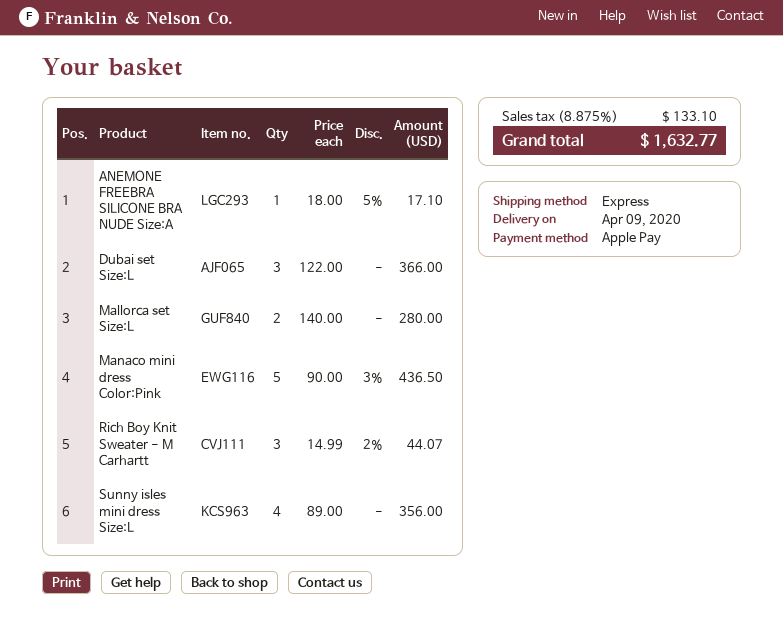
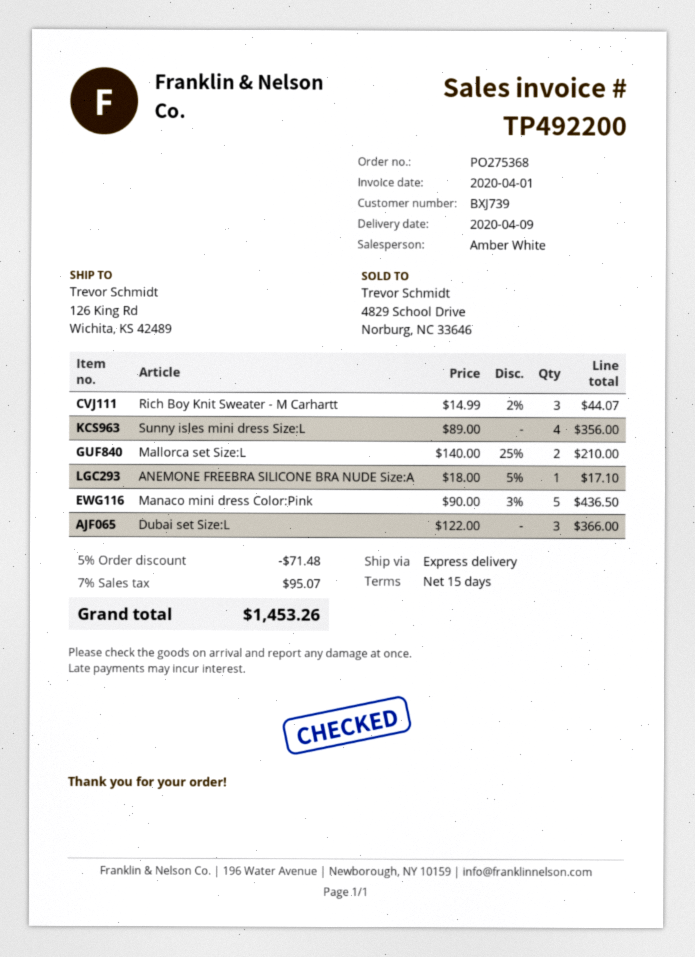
Mallorca set Size:L: 2 x 140.00 = 280.00 -> 2 x 140.00 - 25% = 210.00
discount: none -> 5% = 71.48
tax: 8.875% = 133.10 -> 7% = 95.07
total: 1632.77 -> 1453.26

